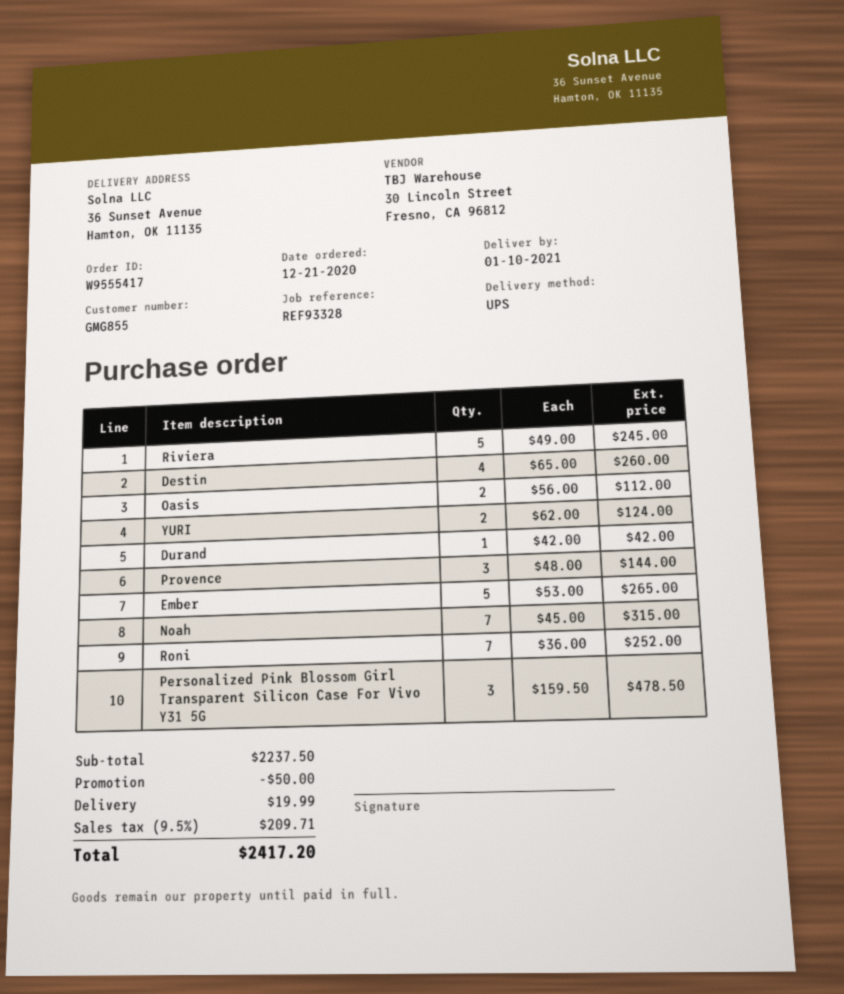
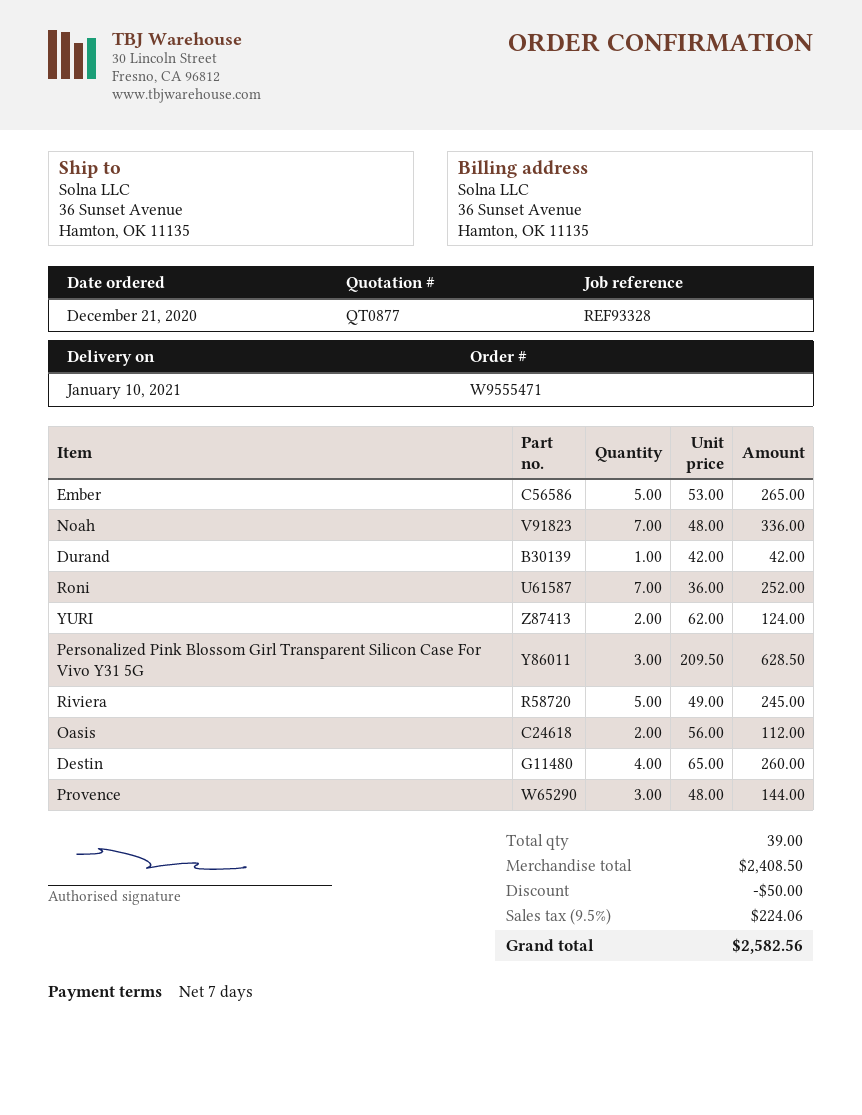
order number: W9555417 -> W9555471
Noah: 7 x 45.00 = 315.00 -> 7 x 48.00 = 336.00
Personalized Pink Blossom Girl Transparent Silicon Case For Vivo Y31 5G: 3 x 159.50 = 478.50 -> 3 x 209.50 = 628.50
subtotal: 2237.50 -> 2408.50
shipping: 19.99 -> none
tax: 9.5% = 209.71 -> 9.5% = 224.06
total: 2417.20 -> 2582.56

